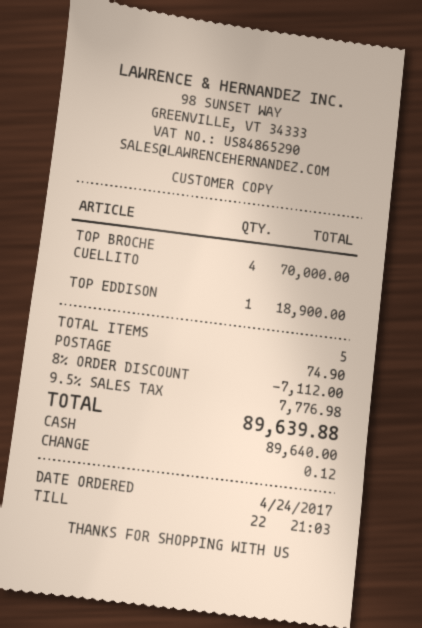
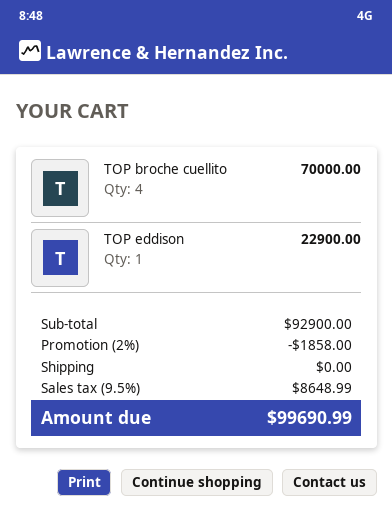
TOP EDDISON: 1 for 18900.00 -> 1 for 22900.00
discount: 8% = 7112.00 -> 2% = 1858.00
shipping: 74.90 -> 0.00
tax: 9.5% = 7776.98 -> 9.5% = 8648.99
total: 89639.88 -> 99690.99

